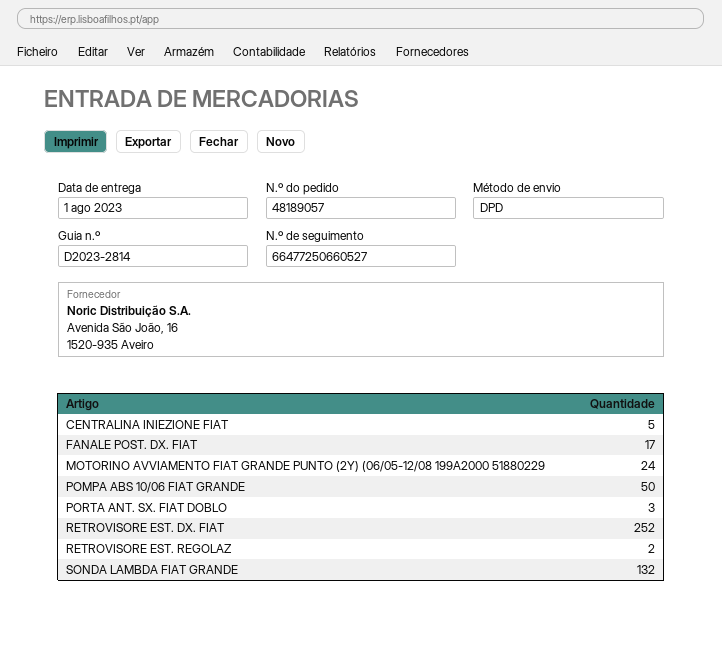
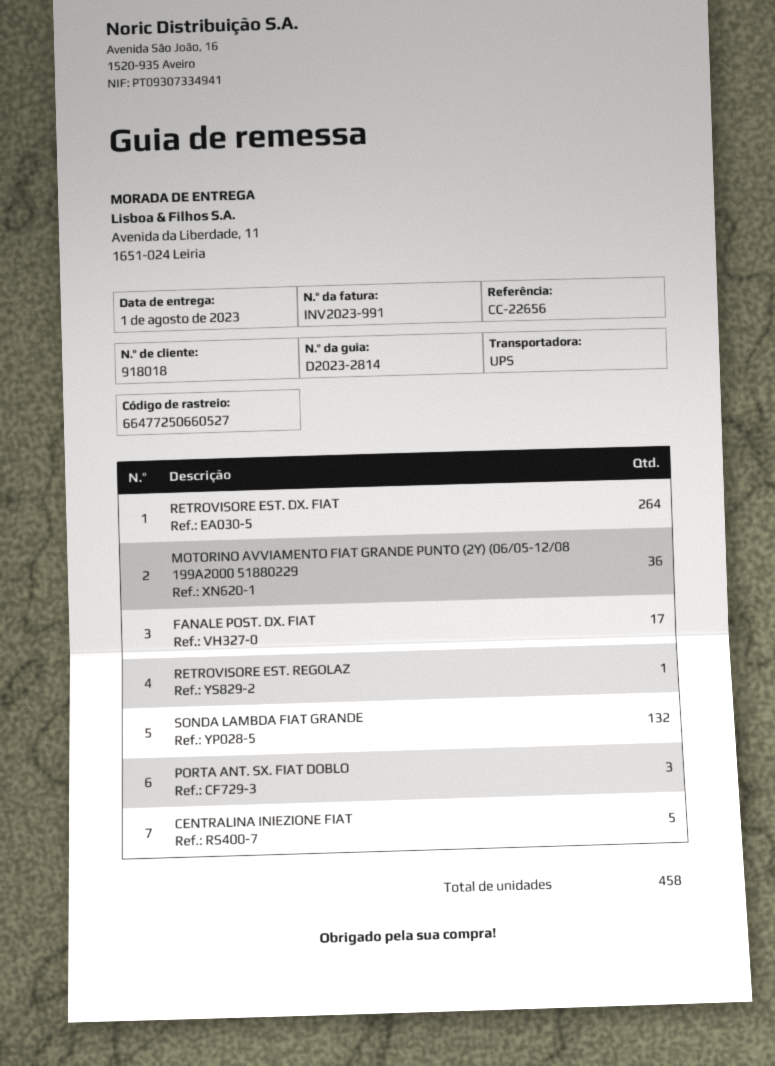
shipping method: DPD -> UPS
MOTORINO AVVIAMENTO FIAT GRANDE PUNTO (2Y) (06/05-12/08 199A2000 51880229: 24 -> 36
POMPA ABS 10/06 FIAT GRANDE: 50 -> none
RETROVISORE EST. DX. FIAT: 252 -> 264
RETROVISORE EST. REGOLAZ: 2 -> 1

